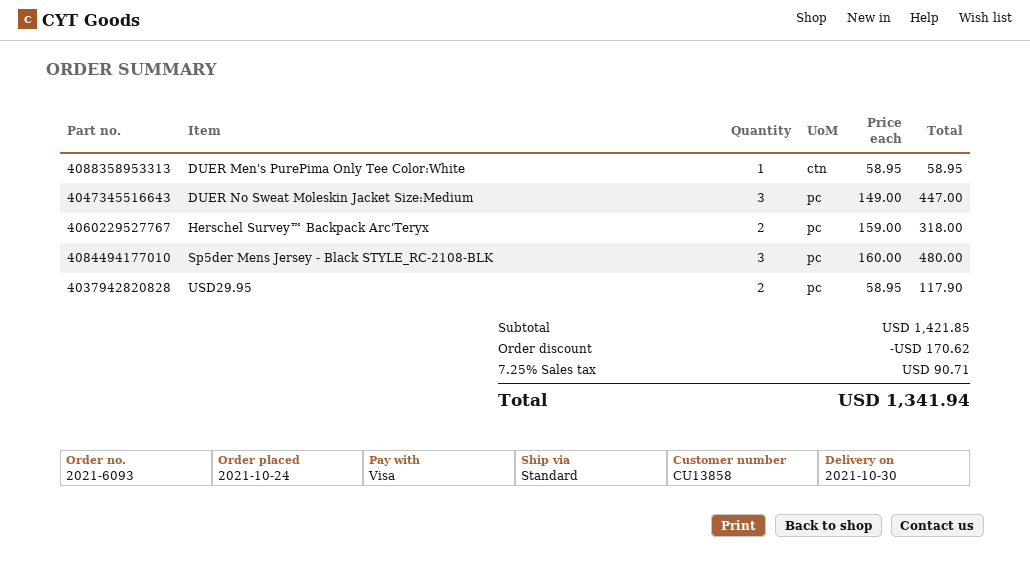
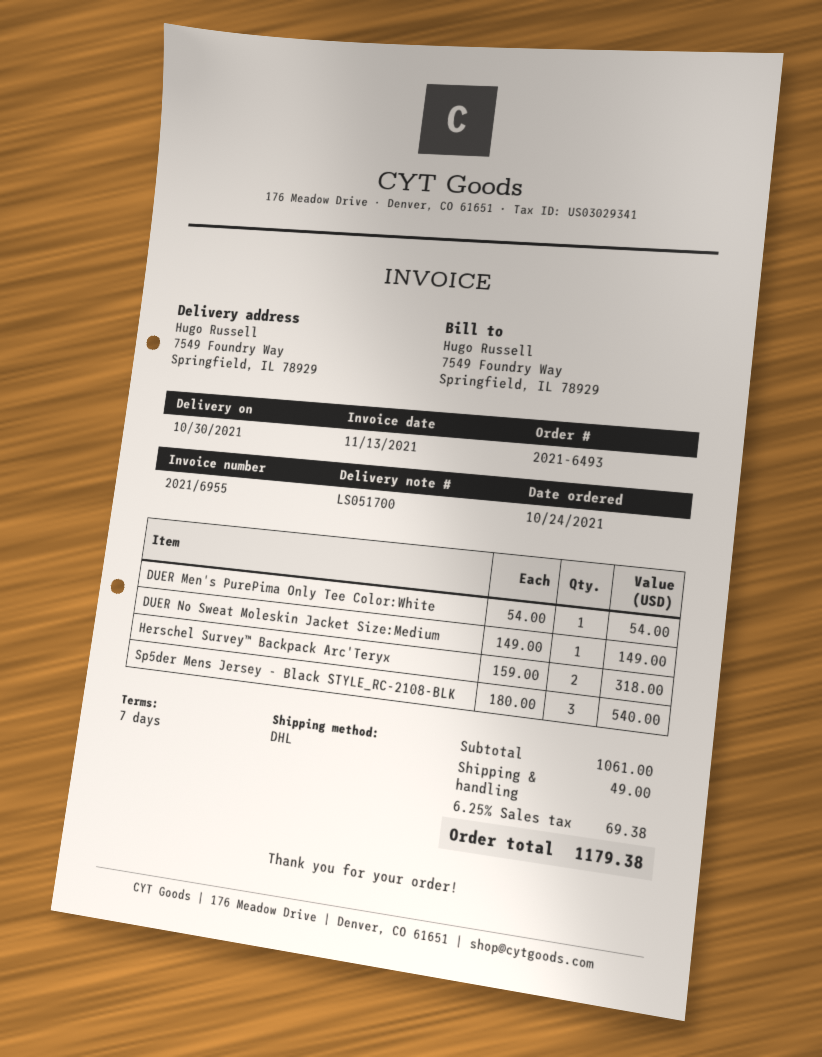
order number: 2021-6093 -> 2021-6493
shipping method: standard -> DHL
DUER Men's PurePima Only Tee Color:White: 1 x 58.95 = 58.95 -> 1 x 54.00 = 54.00
DUER No Sweat Moleskin Jacket Size:Medium: 3 x 149.00 = 447.00 -> 1 x 149.00 = 149.00
Sp5der Mens Jersey - Black STYLE_RC-2108-BLK: 3 x 160.00 = 480.00 -> 3 x 180.00 = 540.00
USD29.95: 2 x 58.95 = 117.90 -> none
subtotal: 1421.85 -> 1061.00
discount: 170.62 -> none
shipping: none -> 49.00
tax: 7.25% = 90.71 -> 6.25% = 69.38
total: 1341.94 -> 1179.38

